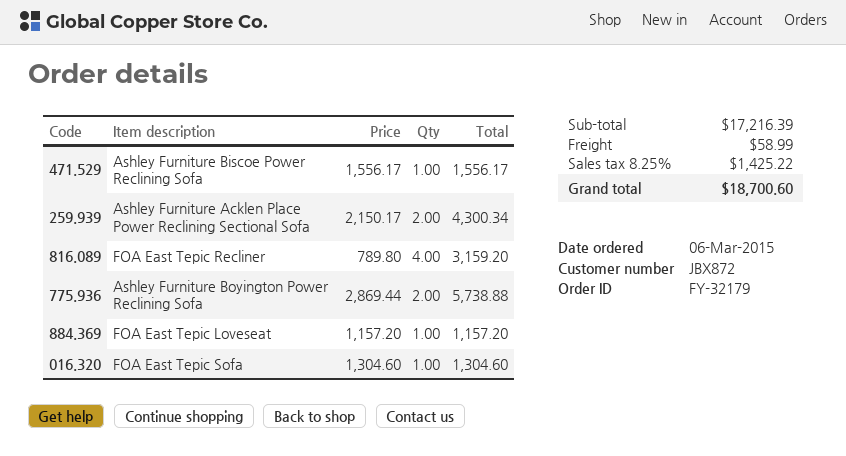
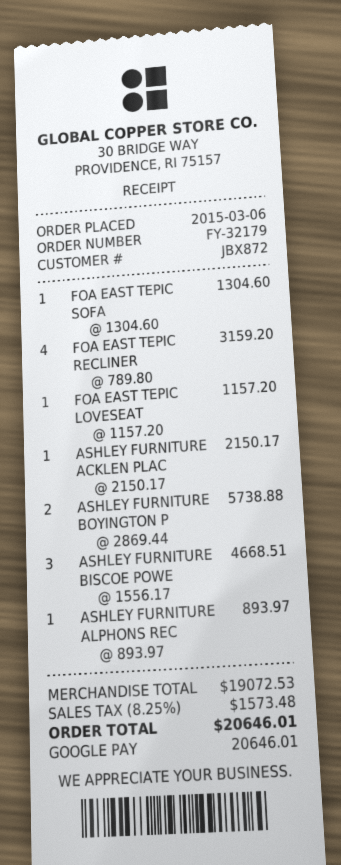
Ashley Furniture Biscoe Power Reclining Sofa: 1 x 1556.17 = 1556.17 -> 3 x 1556.17 = 4668.51
Ashley Furniture Acklen Place Power Reclining Sectional Sofa: 2 x 2150.17 = 4300.34 -> 1 x 2150.17 = 2150.17
ASHLEY FURNITURE ALPHONS REC: none -> 1 x 893.97 = 893.97
subtotal: 17216.39 -> 19072.53
shipping: 58.99 -> none
tax: 8.25% = 1425.22 -> 8.25% = 1573.48
total: 18700.60 -> 20646.01

